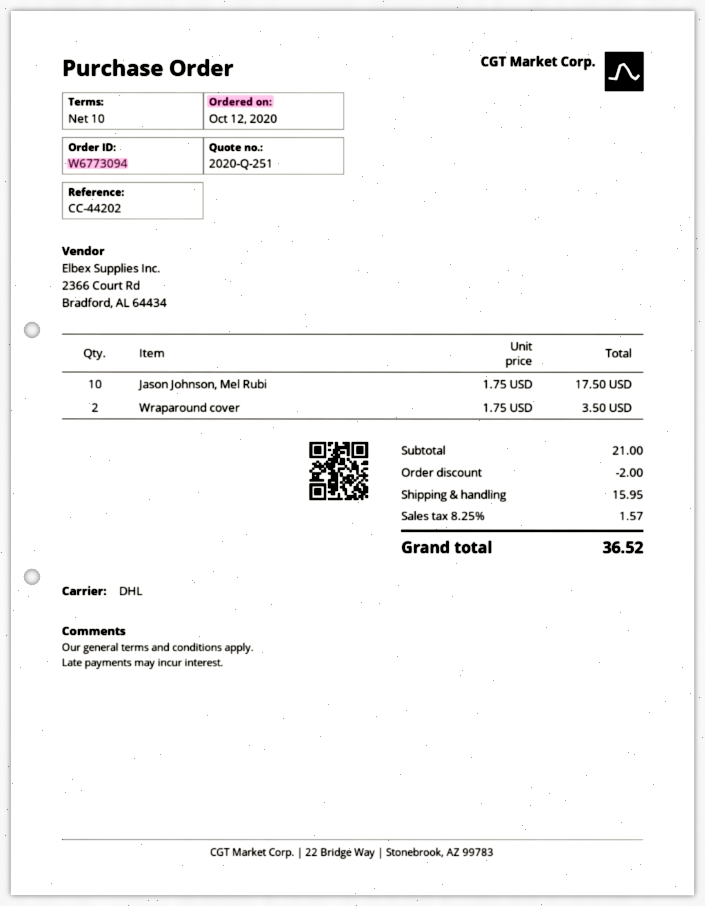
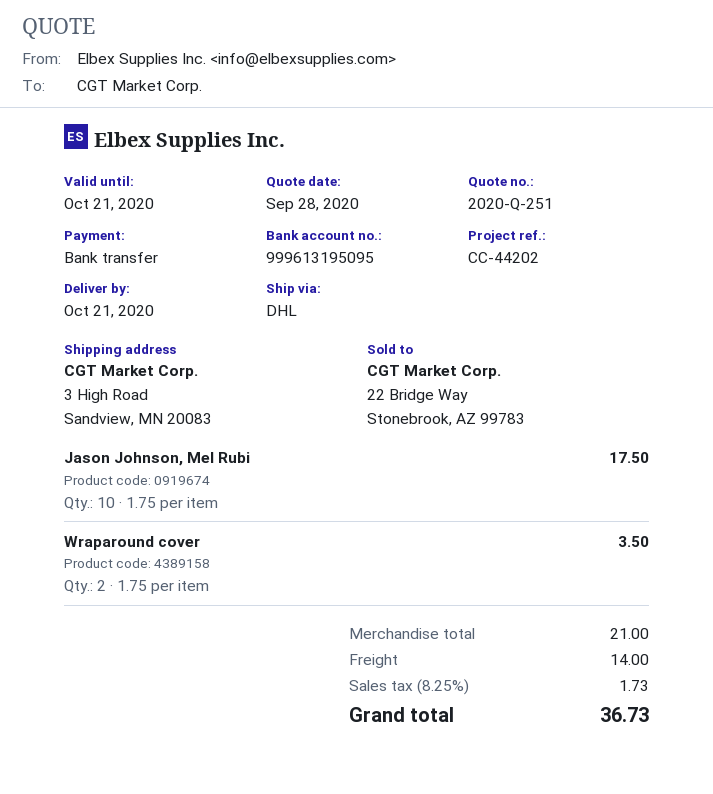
discount: 2.00 -> none
shipping: 15.95 -> 14.00
tax: 8.25% = 1.57 -> 8.25% = 1.73
total: 36.52 -> 36.73

